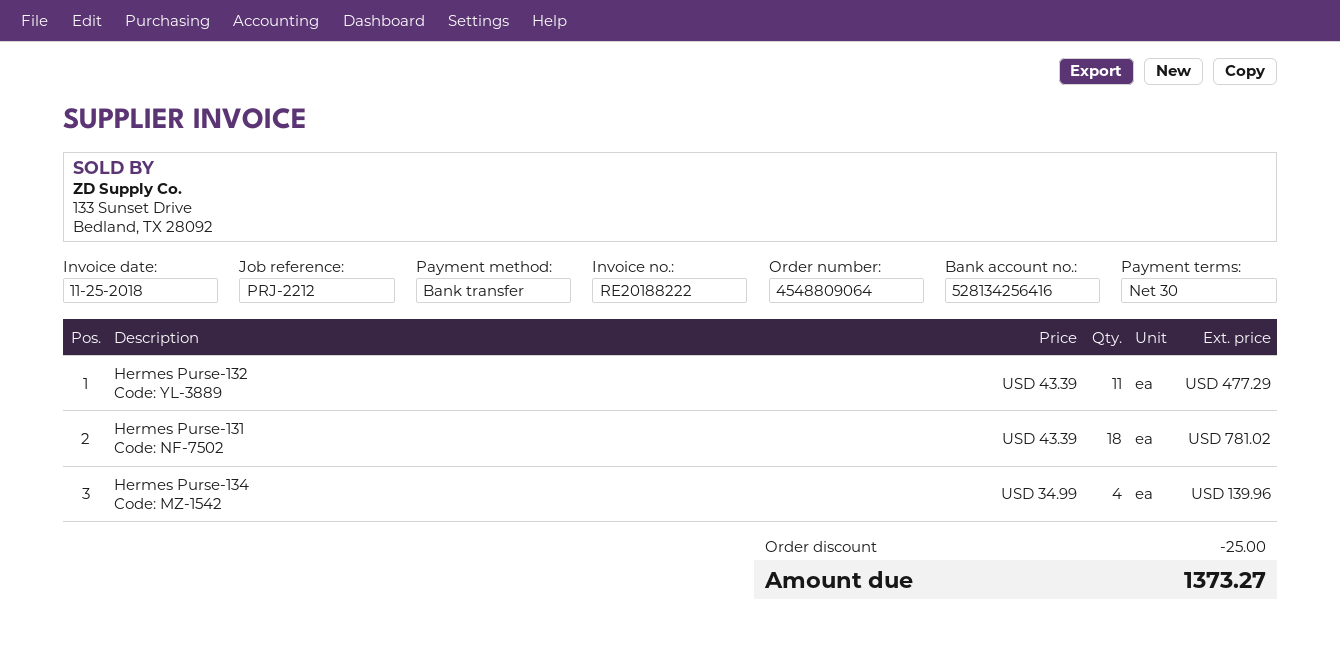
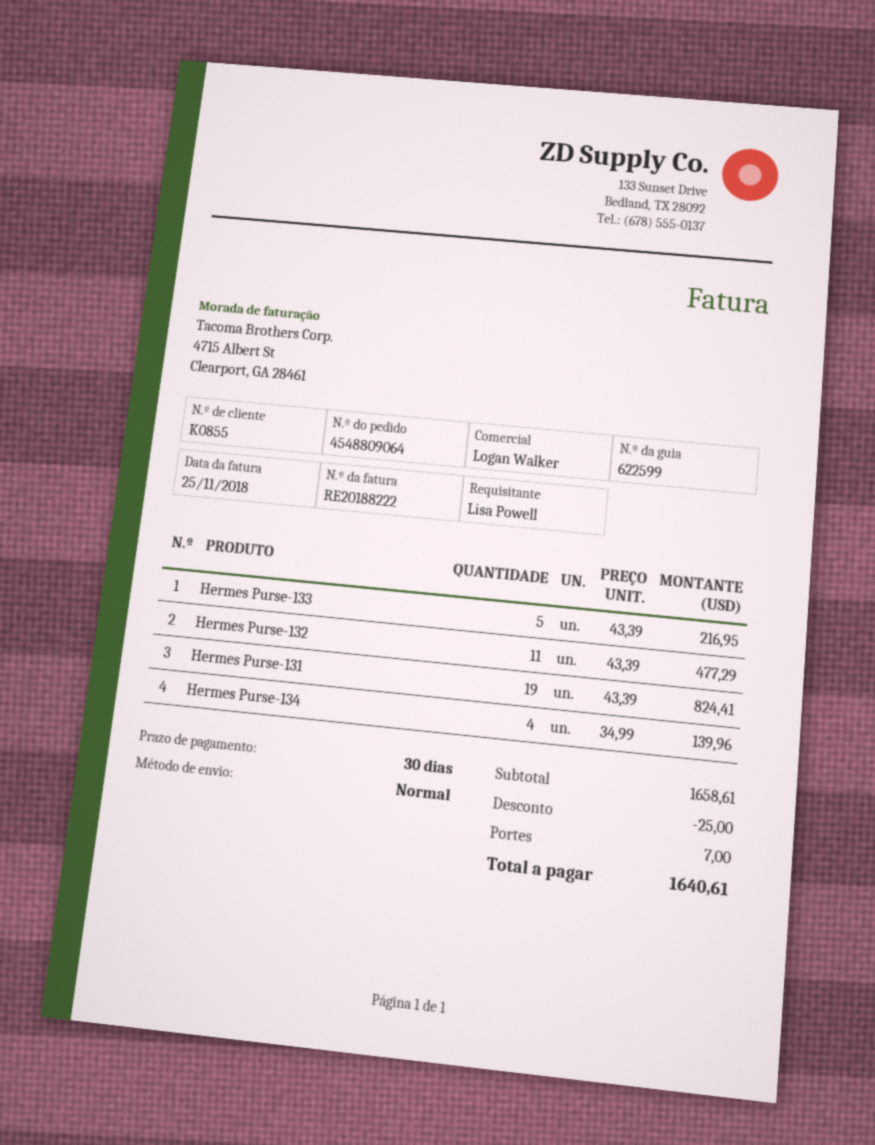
Hermes Purse-131: 18 x 43.39 = 781.02 -> 19 x 43.39 = 824.41
Hermes Purse-133: none -> 5 x 43.39 = 216.95
shipping: none -> 7.00
total: 1373.27 -> 1640.61

